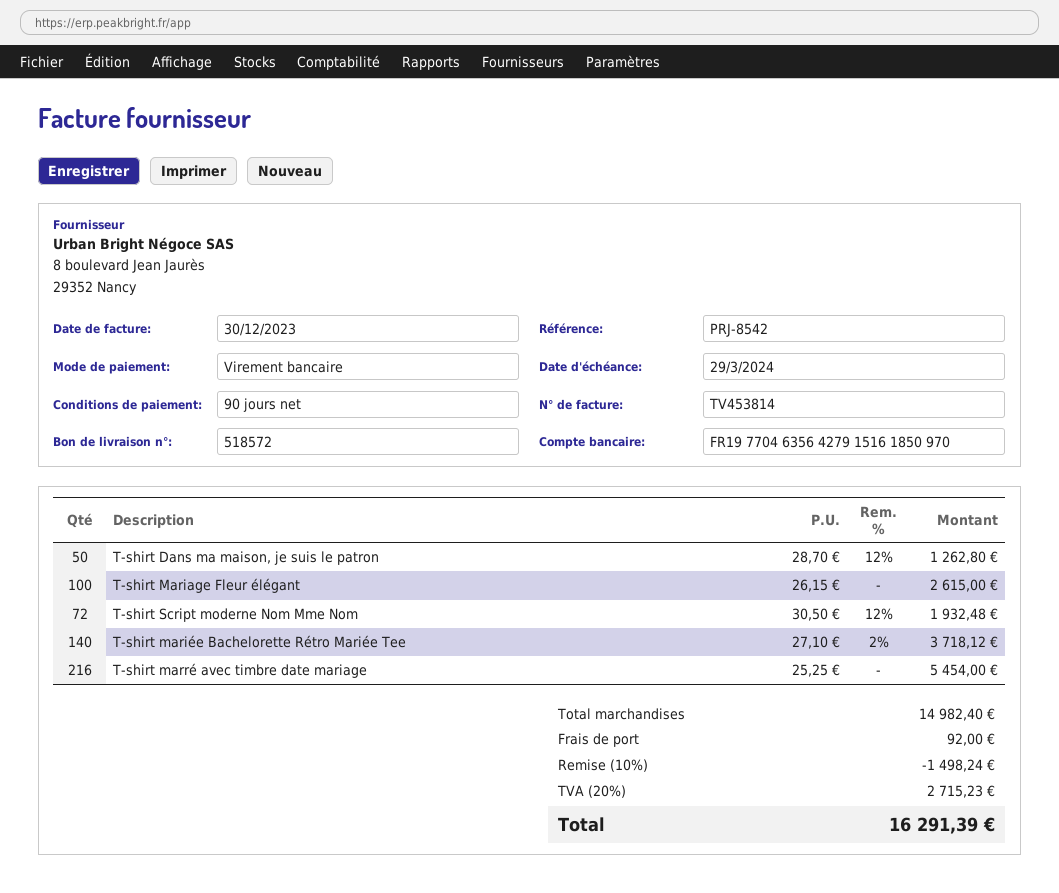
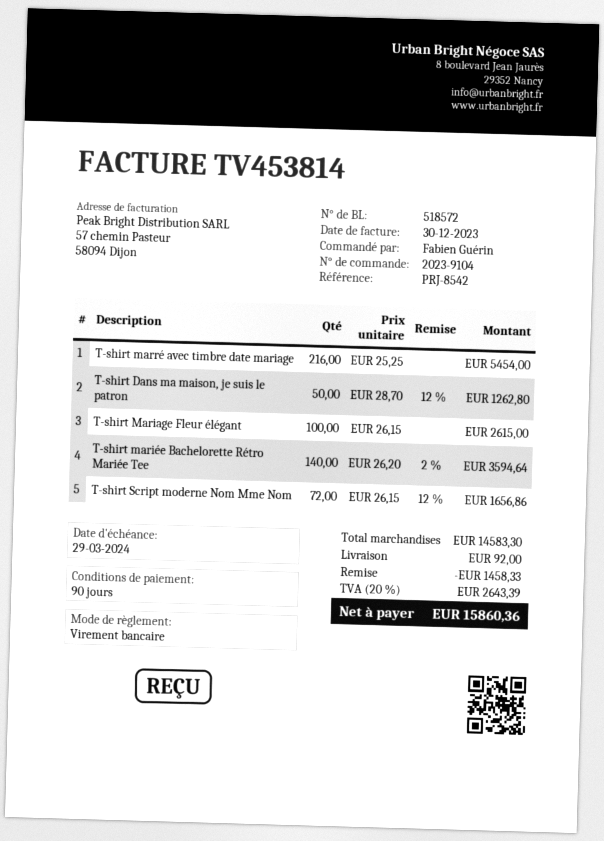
T-shirt Script moderne Nom Mme Nom: 72 x 30.50 - 12% = 1932.48 -> 72 x 26.15 - 12% = 1656.86
T-shirt mariée Bachelorette Rétro Mariée Tee: 140 x 27.10 - 2% = 3718.12 -> 140 x 26.20 - 2% = 3594.64
subtotal: 14982.40 -> 14583.30
discount: 1498.24 -> 1458.33
tax: 20% = 2715.23 -> 20% = 2643.39
total: 16291.39 -> 15860.36

